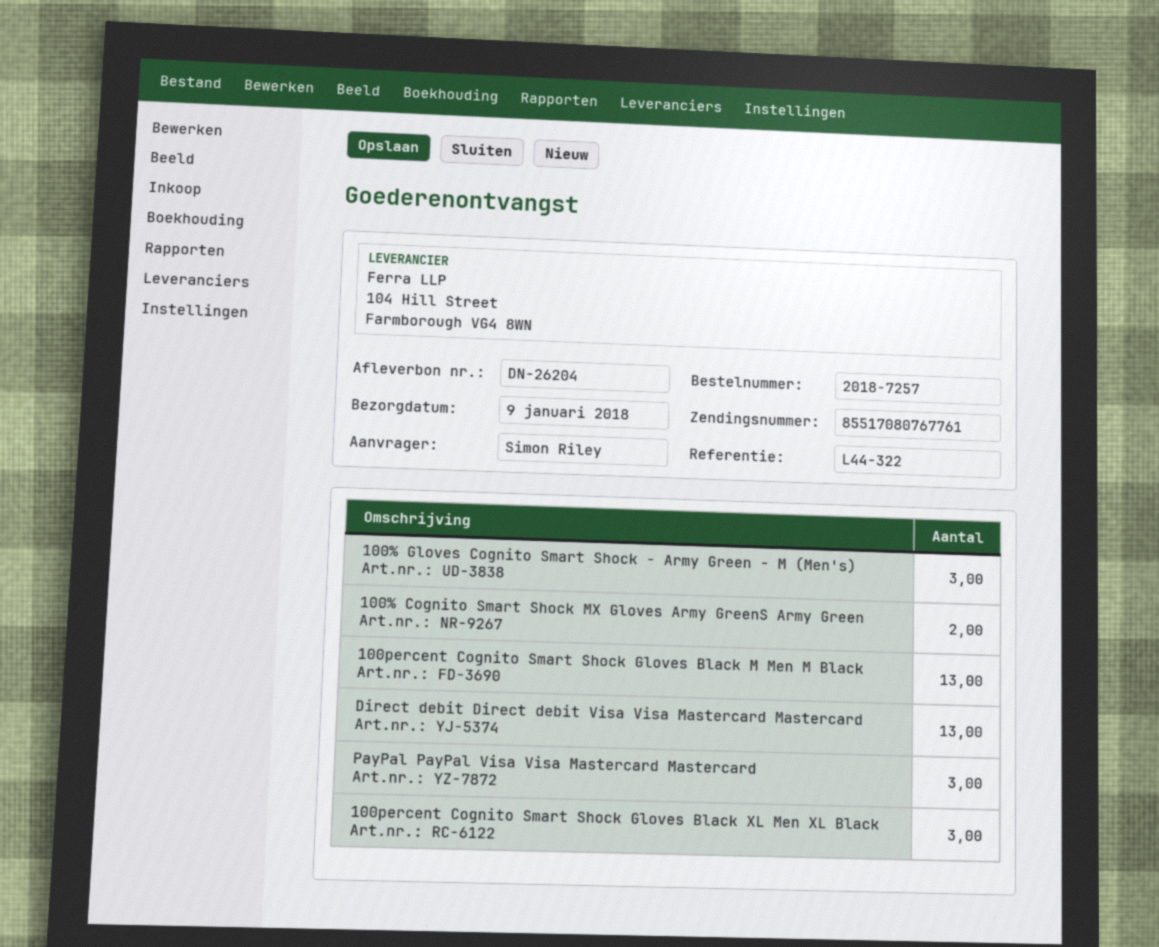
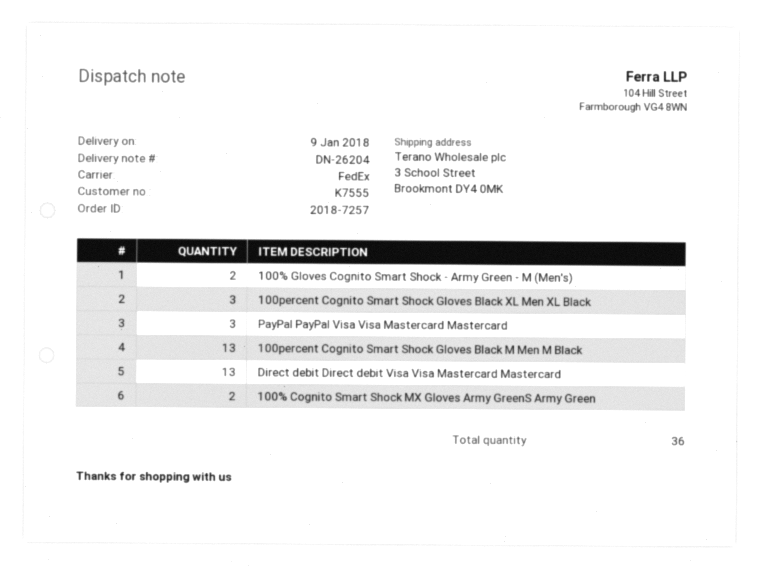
100% Gloves Cognito Smart Shock - Army Green - M (Men's): 3 -> 2

